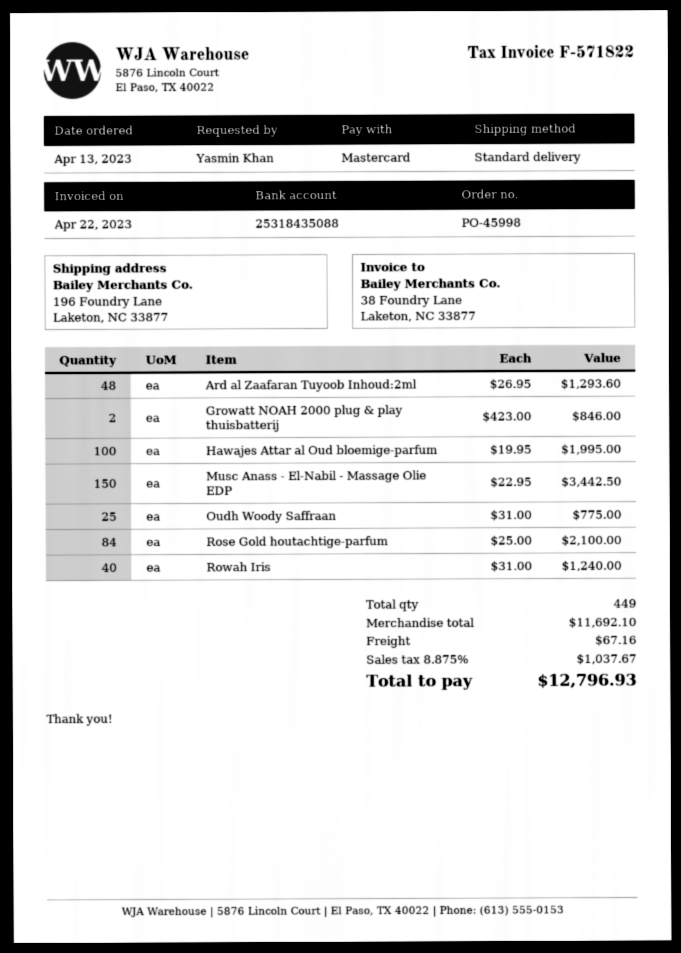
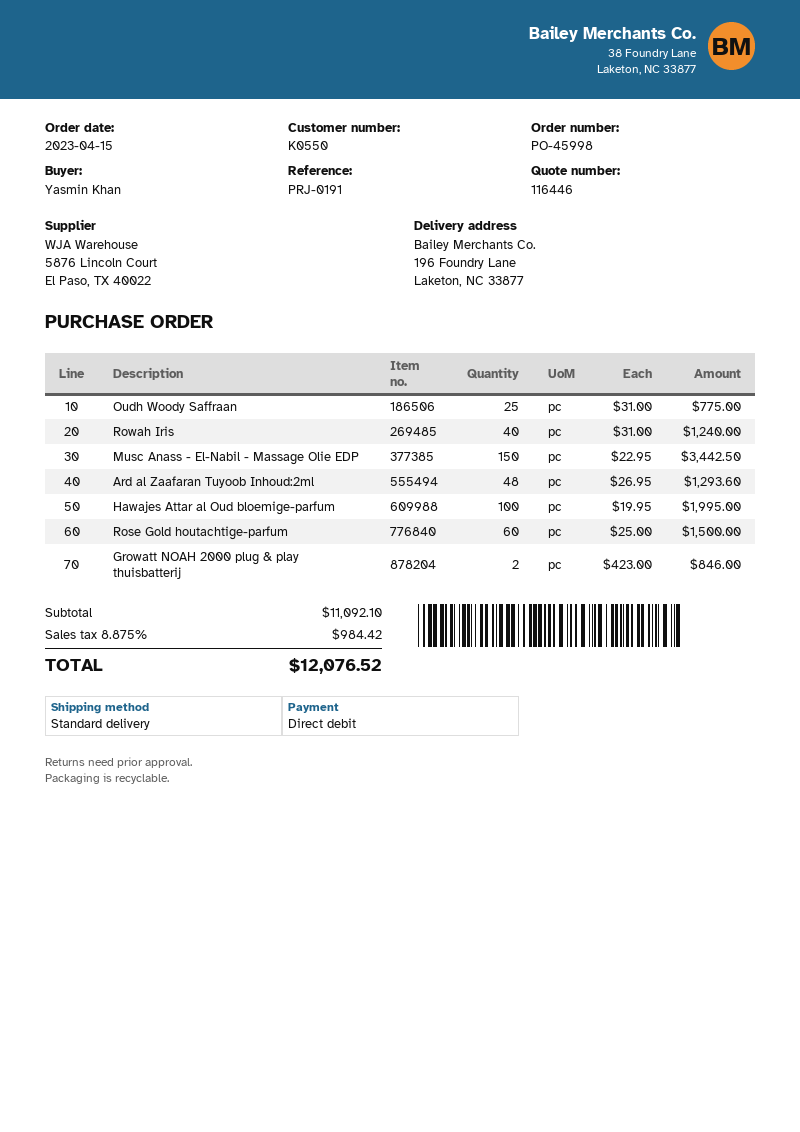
order date: 2023-04-13 -> 2023-04-15
payment method: Mastercard -> direct debit
Rose Gold houtachtige-parfum: 84 x 25.00 = 2100.00 -> 60 x 25.00 = 1500.00
subtotal: 11692.10 -> 11092.10
shipping: 67.16 -> none
tax: 8.875% = 1037.67 -> 8.875% = 984.42
total: 12796.93 -> 12076.52

